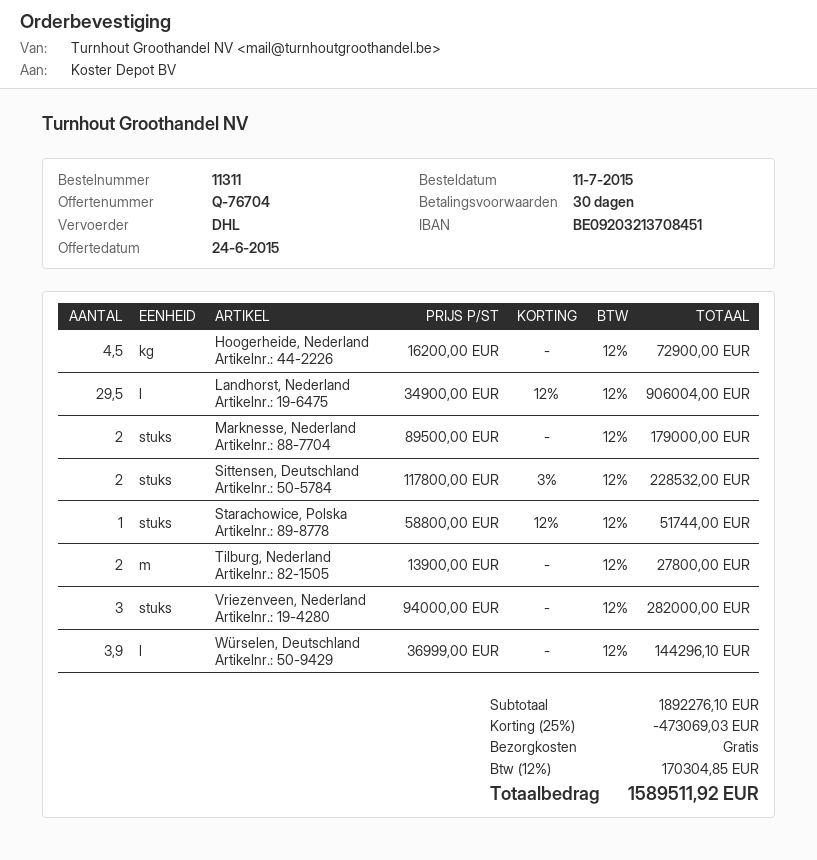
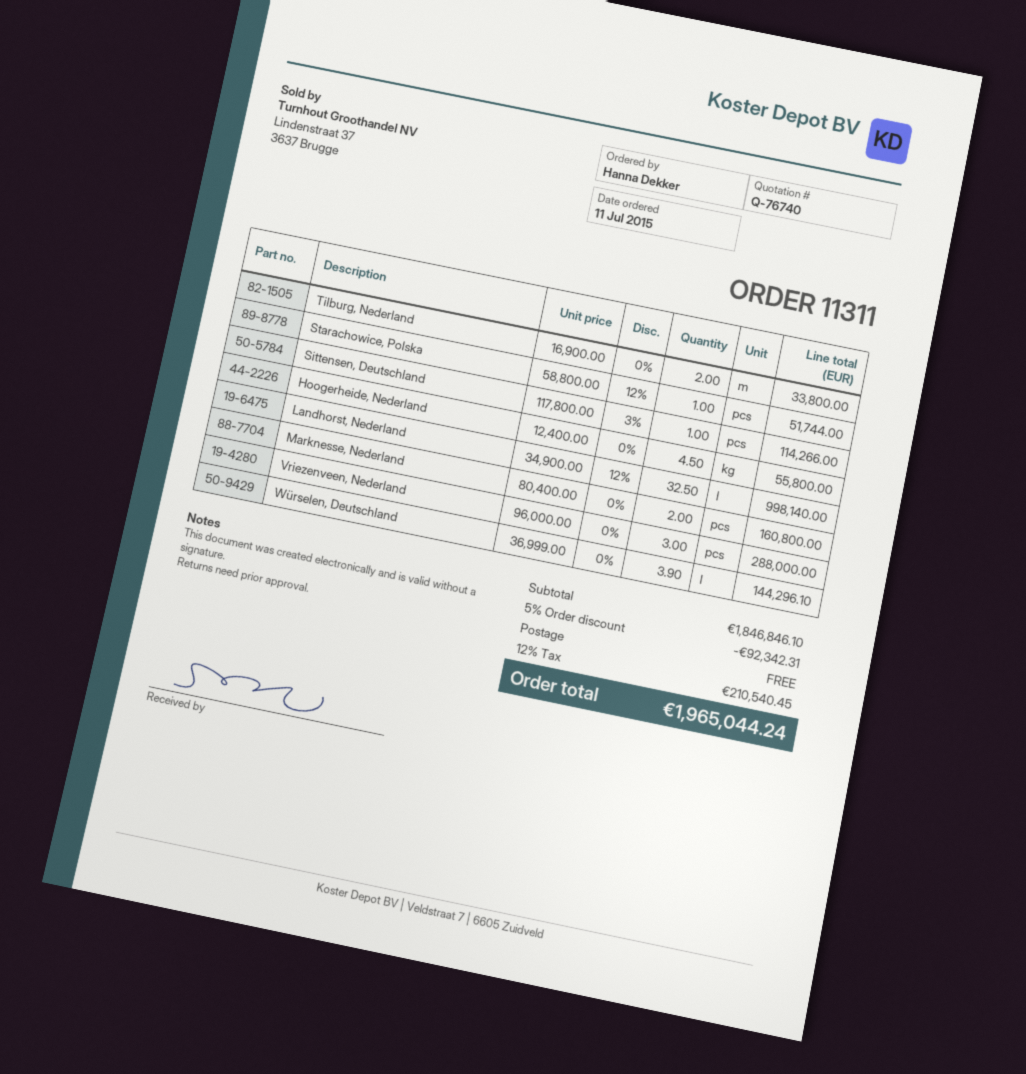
quote number: Q-76704 -> Q-76740
Hoogerheide, Nederland: 4.5 x 16200.00 = 72900.00 -> 4.5 x 12400.00 = 55800.00
Landhorst, Nederland: 29.5 x 34900.00 - 12% = 906004.00 -> 32.5 x 34900.00 - 12% = 998140.00
Marknesse, Nederland: 2 x 89500.00 = 179000.00 -> 2 x 80400.00 = 160800.00
Sittensen, Deutschland: 2 x 117800.00 - 3% = 228532.00 -> 1 x 117800.00 - 3% = 114266.00
Tilburg, Nederland: 2 x 13900.00 = 27800.00 -> 2 x 16900.00 = 33800.00
Vriezenveen, Nederland: 3 x 94000.00 = 282000.00 -> 3 x 96000.00 = 288000.00
subtotal: 1892276.10 -> 1846846.10
discount: 25% = 473069.03 -> 5% = 92342.31
tax: 12% = 170304.85 -> 12% = 210540.45
total: 1589511.92 -> 1965044.24

